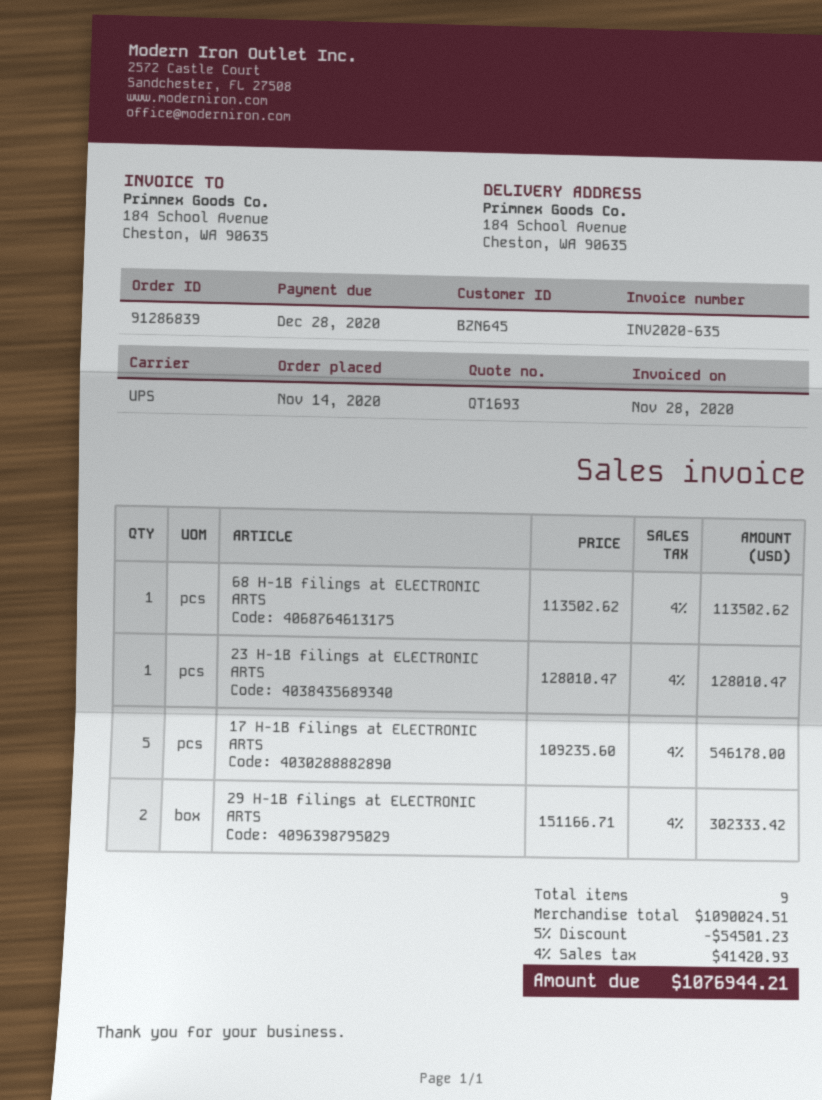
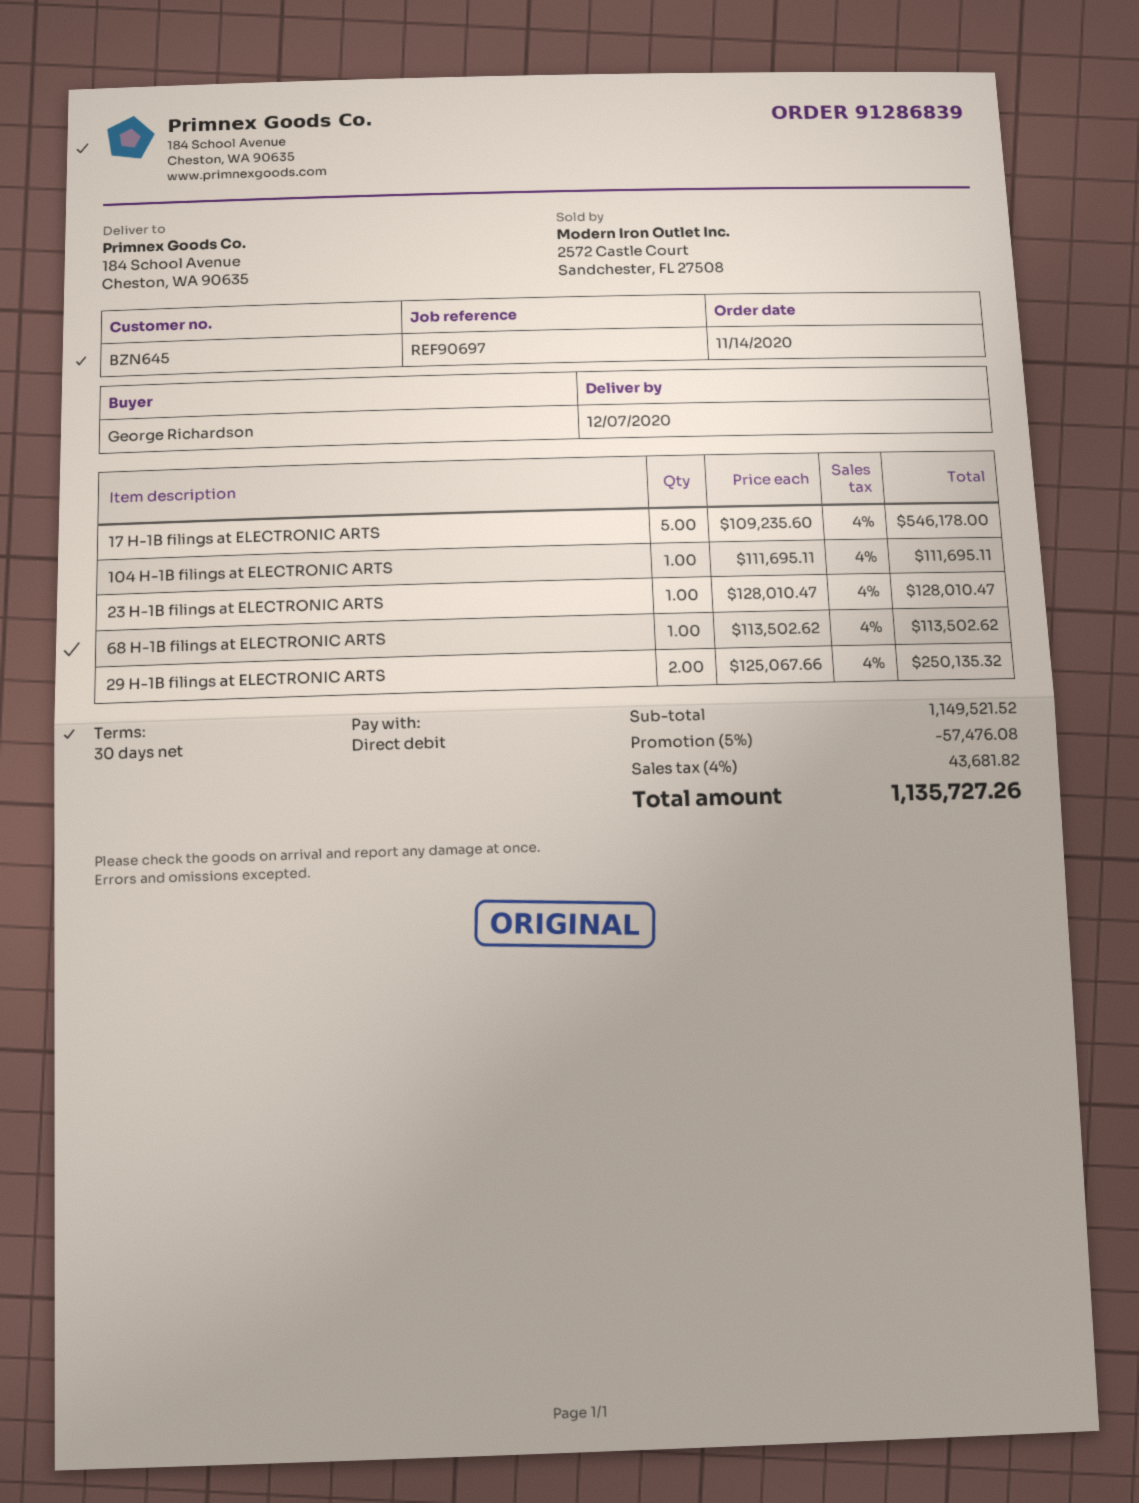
29 H-1B filings at ELECTRONIC ARTS: 2 x 151166.71 = 302333.42 -> 2 x 125067.66 = 250135.32
104 H-1B filings at ELECTRONIC ARTS: none -> 1 x 111695.11 = 111695.11
subtotal: 1090024.51 -> 1149521.52
discount: 5% = 54501.23 -> 5% = 57476.08
tax: 4% = 41420.93 -> 4% = 43681.82
total: 1076944.21 -> 1135727.26

